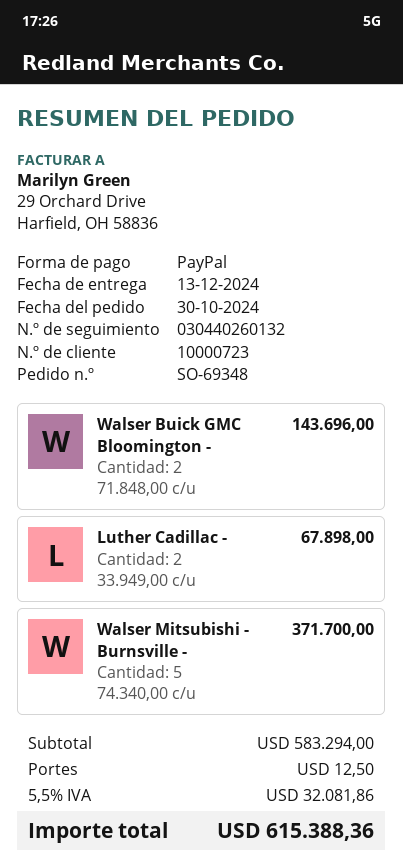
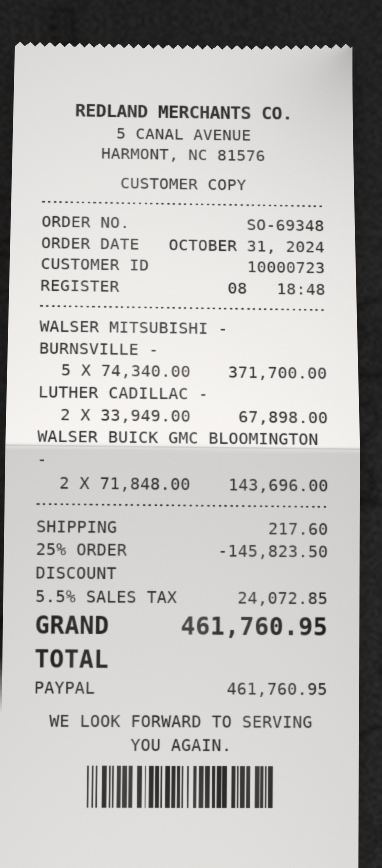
order date: 2024-10-30 -> 2024-10-31
discount: none -> 25% = 145823.50
shipping: 12.50 -> 217.60
tax: 5.5% = 32081.86 -> 5.5% = 24072.85
total: 615388.36 -> 461760.95

